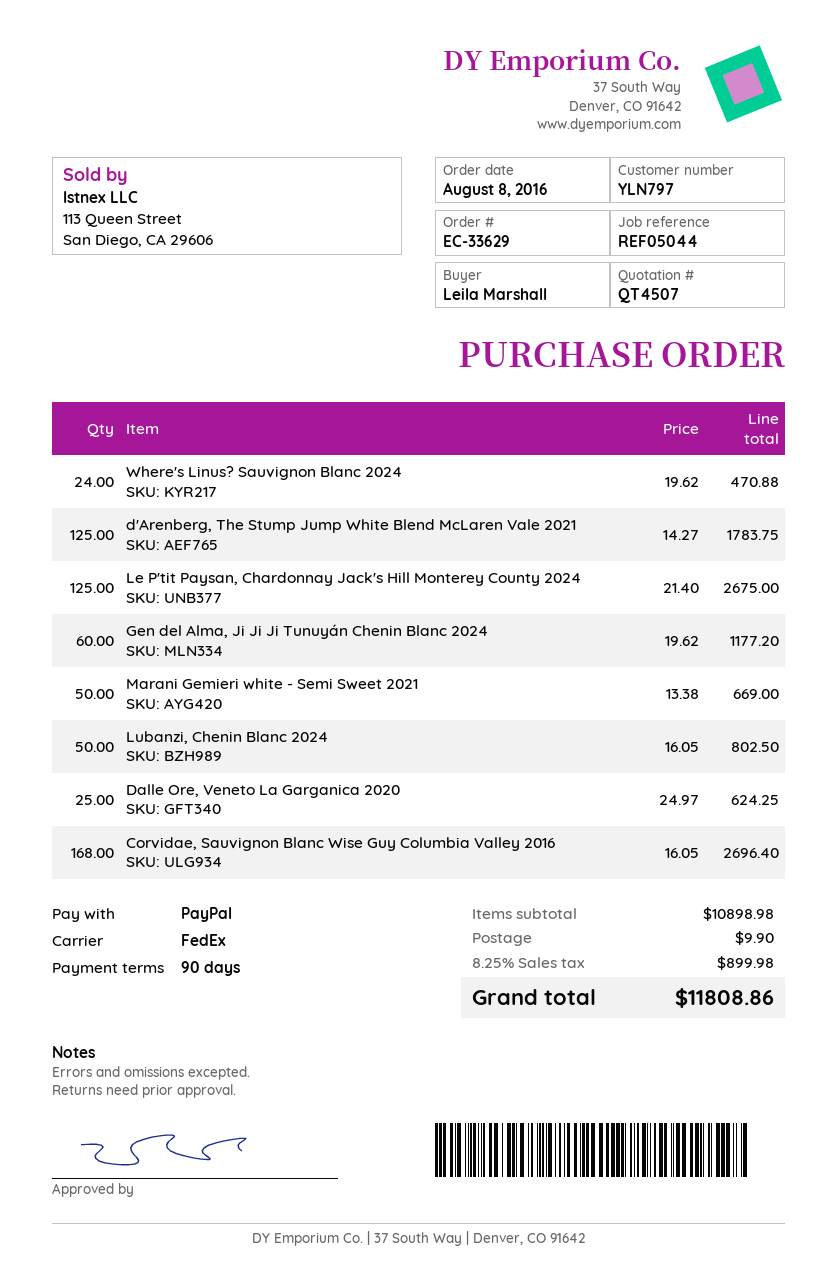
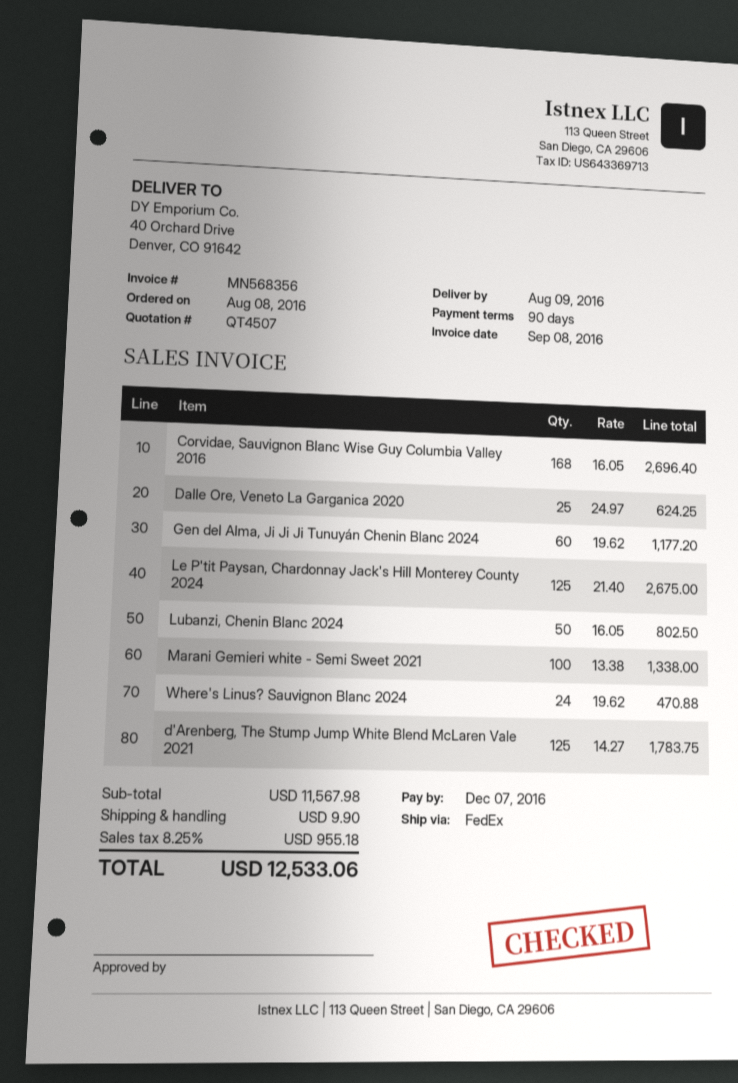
Marani Gemieri white - Semi Sweet 2021: 50 x 13.38 = 669.00 -> 100 x 13.38 = 1338.00
subtotal: 10898.98 -> 11567.98
tax: 8.25% = 899.98 -> 8.25% = 955.18
total: 11808.86 -> 12533.06

